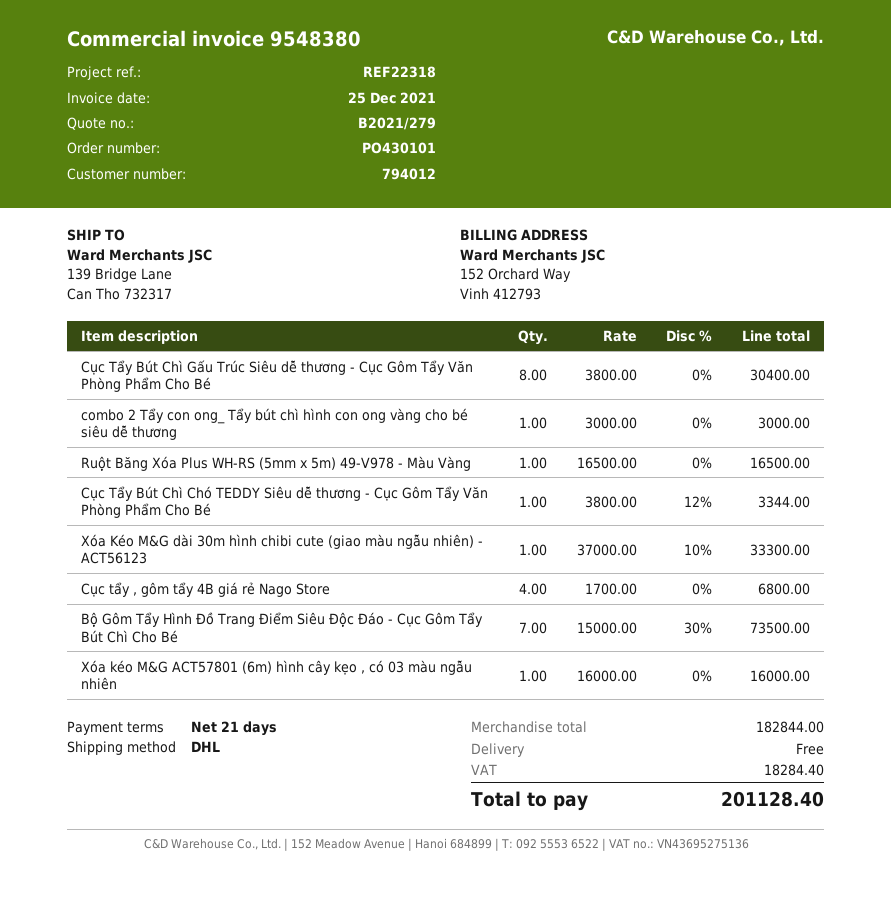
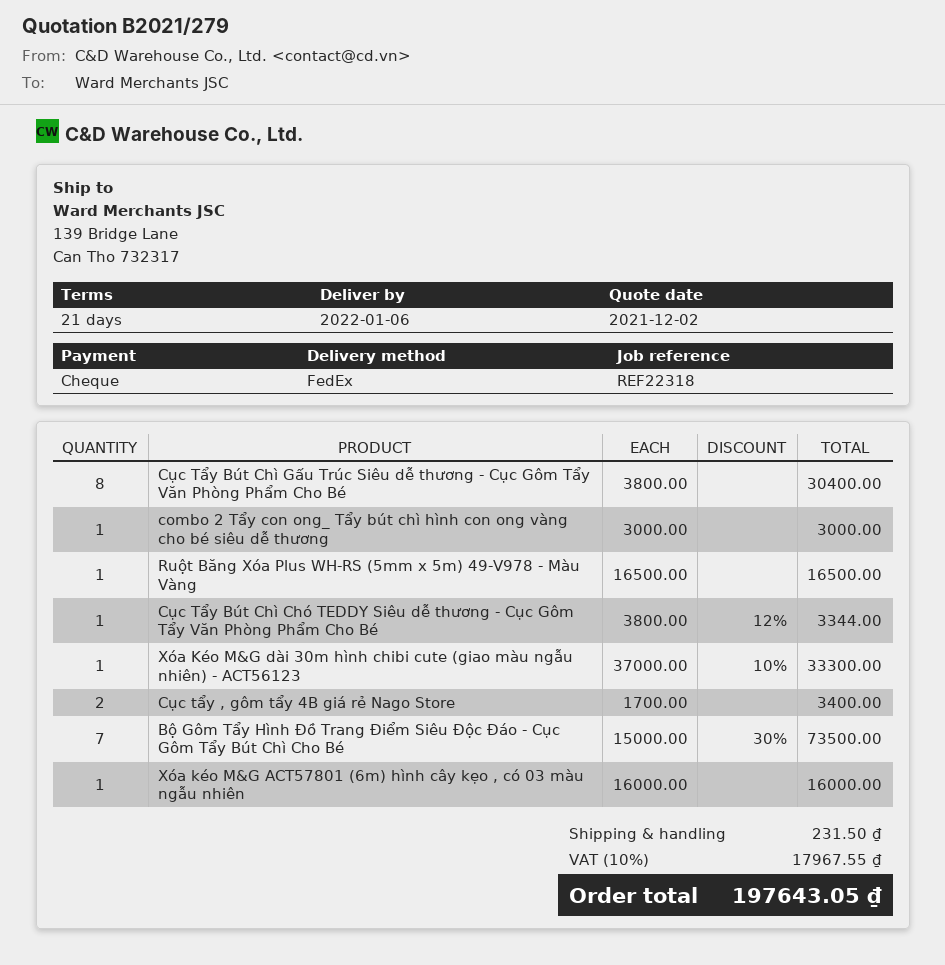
shipping method: DHL -> FedEx
Cục tẩy , gôm tẩy 4B giá rẻ Nago Store: 4 x 1700.00 = 6800.00 -> 2 x 1700.00 = 3400.00
shipping: 0.00 -> 231.50
tax: 18284.40 -> 17967.55
total: 201128.40 -> 197643.05

